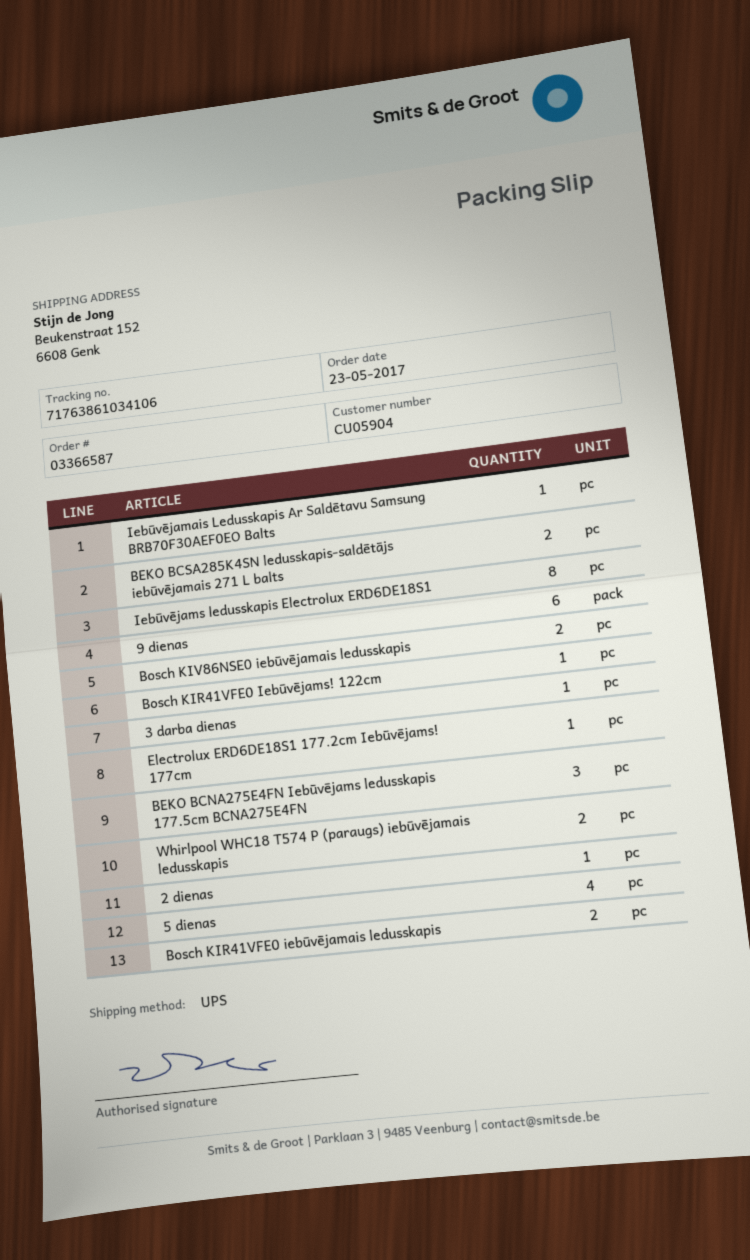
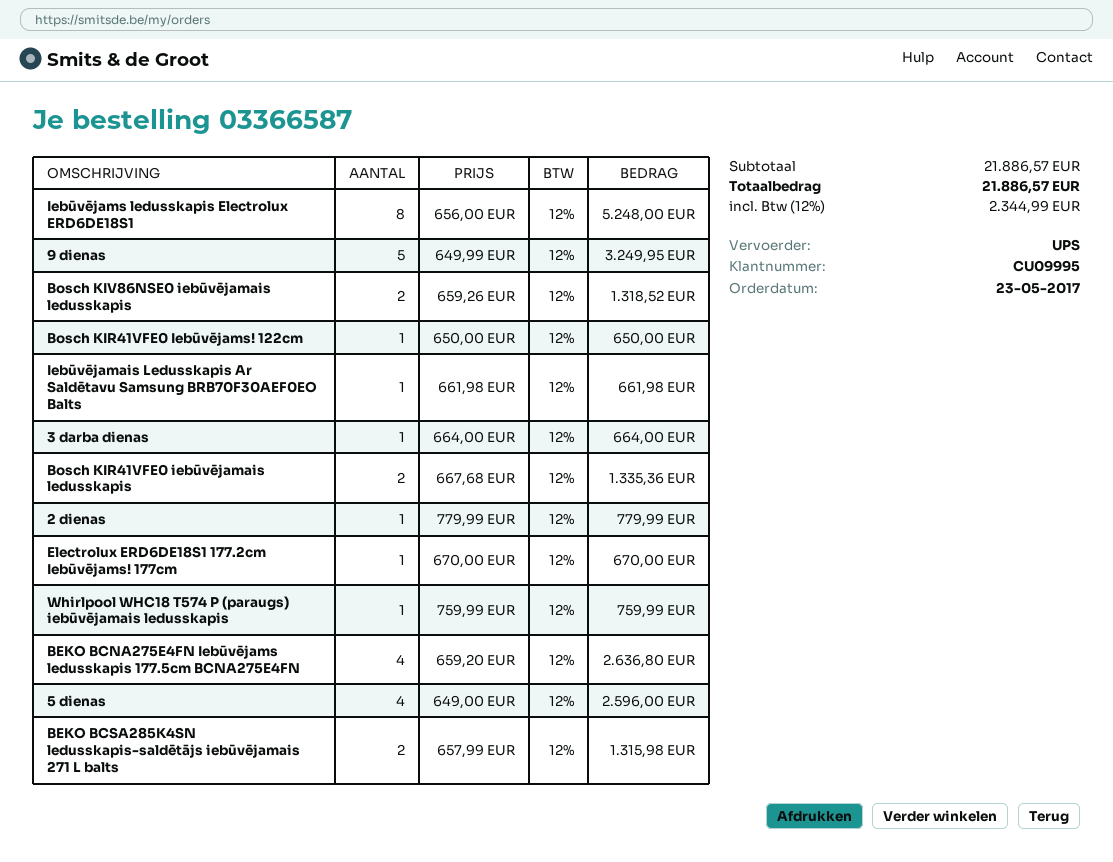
customer number: CU05904 -> CU09995
9 dienas: 6 -> 5
BEKO BCNA275E4FN Iebūvējams ledusskapis 177.5cm BCNA275E4FN: 3 -> 4
Whirlpool WHC18 T574 P (paraugs) iebūvējamais ledusskapis: 2 -> 1

